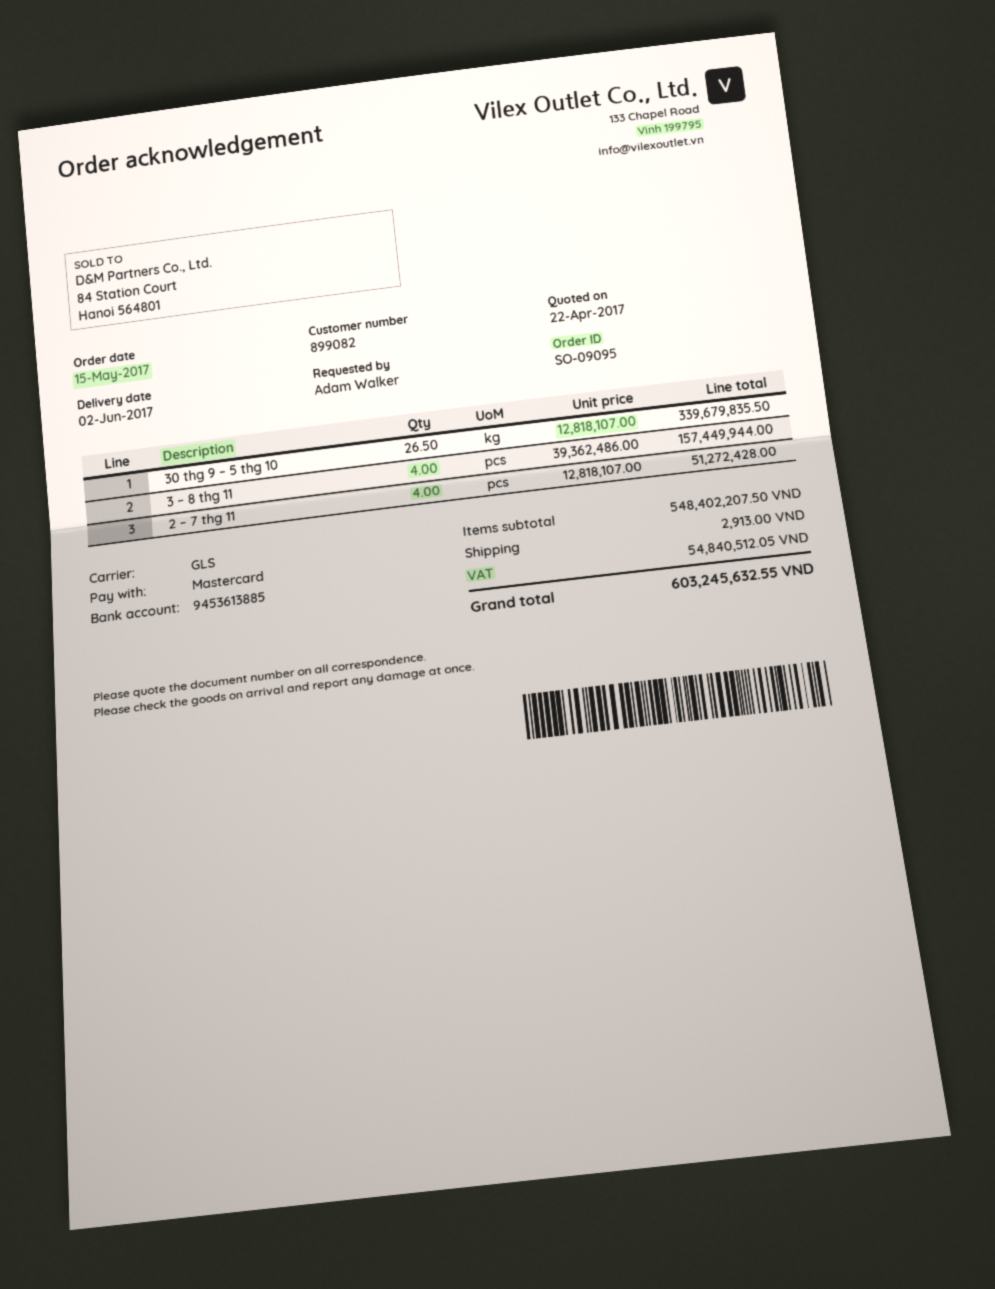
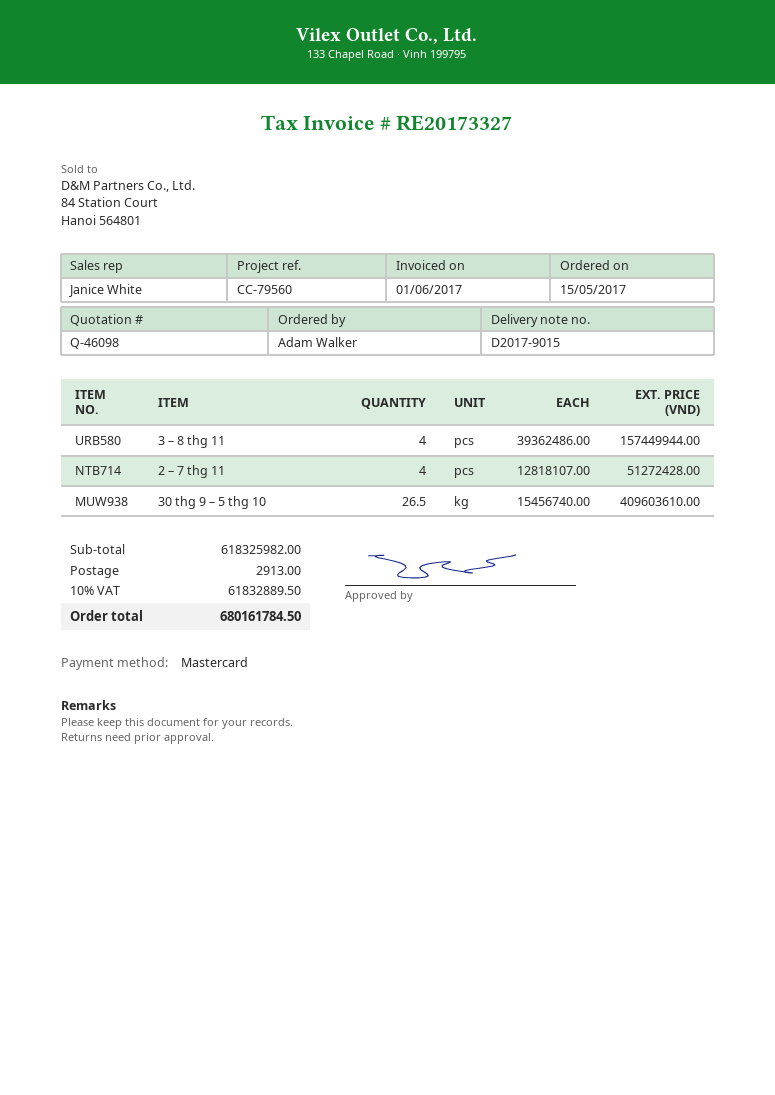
30 thg 9 – 5 thg 10: 26.5 x 12818107.00 = 339679835.50 -> 26.5 x 15456740.00 = 409603610.00
subtotal: 548402207.50 -> 618325982.00
tax: 54840512.05 -> 61832889.50
total: 603245632.55 -> 680161784.50

